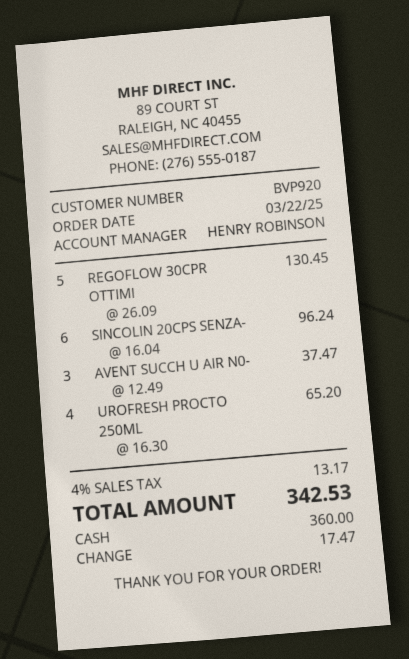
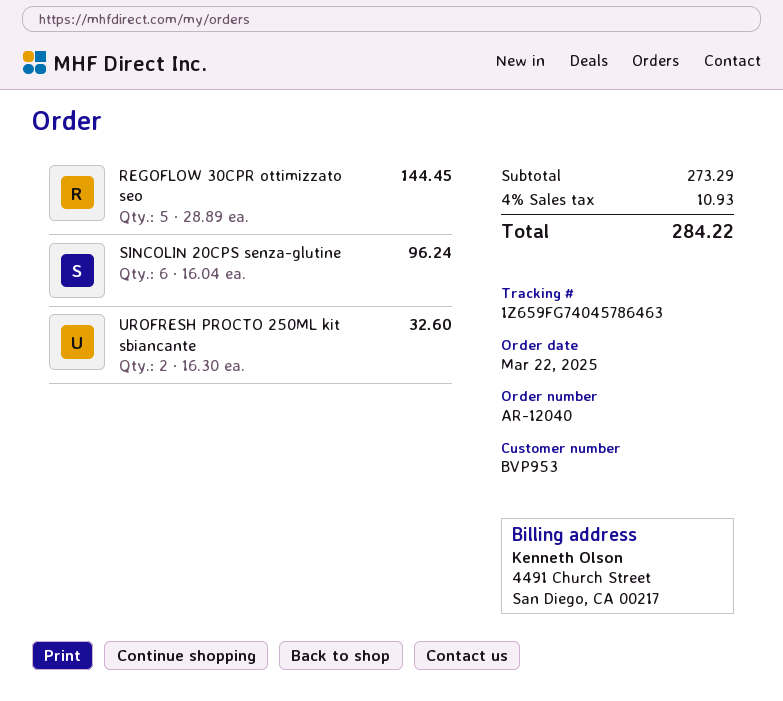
customer number: BVP920 -> BVP953
REGOFLOW 30CPR OTTIMI: 5 x 26.09 = 130.45 -> 5 x 28.89 = 144.45
AVENT SUCCH U AIR N0-: 3 x 12.49 = 37.47 -> none
UROFRESH PROCTO 250ML: 4 x 16.30 = 65.20 -> 2 x 16.30 = 32.60
tax: 4% = 13.17 -> 4% = 10.93
total: 342.53 -> 284.22

